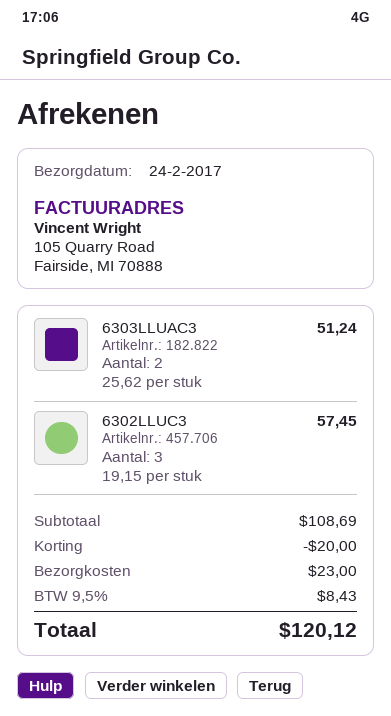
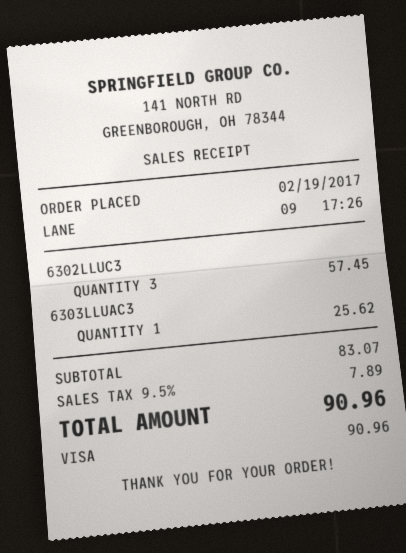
6303LLUAC3: 2 for 51.24 -> 1 for 25.62
subtotal: 108.69 -> 83.07
discount: 20.00 -> none
shipping: 23.00 -> none
tax: 9.5% = 8.43 -> 9.5% = 7.89
total: 120.12 -> 90.96

